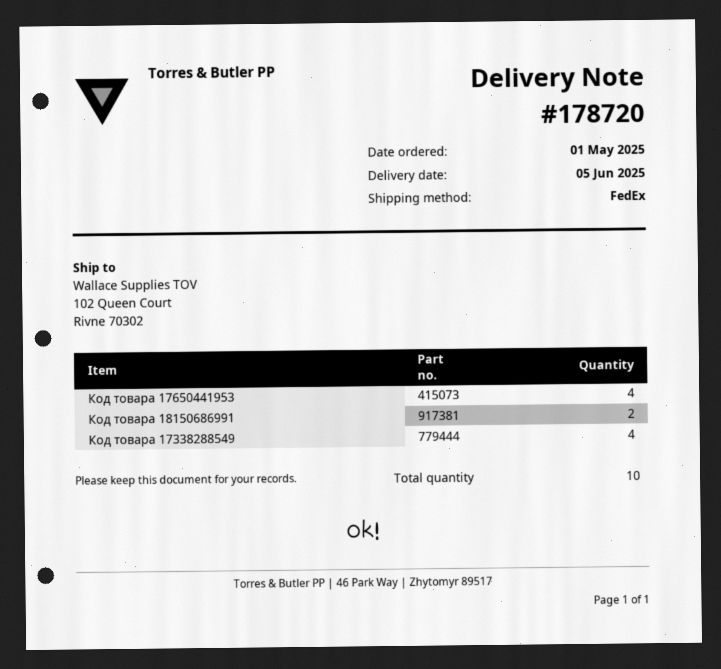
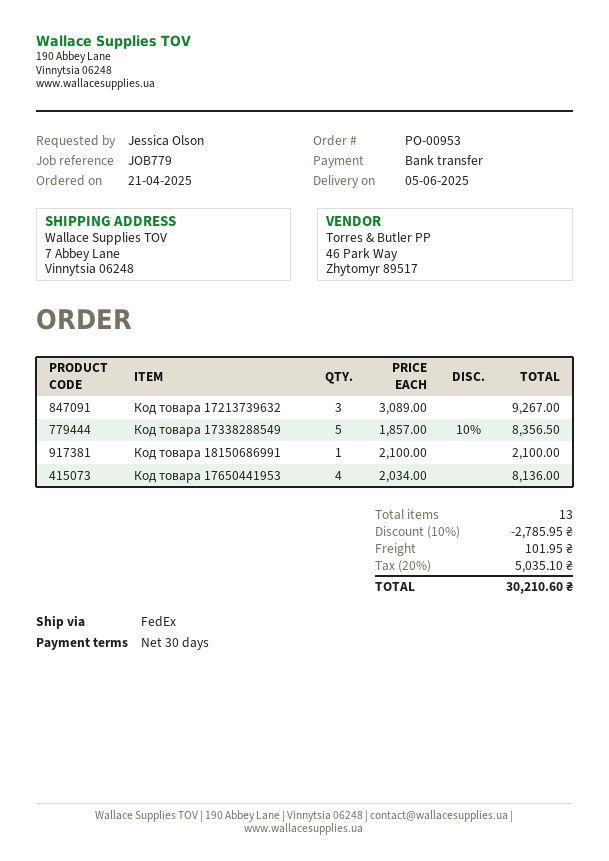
order date: 2025-05-01 -> 2025-04-21
ship to: 102 Queen Court, Rivne 70302 -> 7 Abbey Lane, Vinnytsia 06248
Код товара 18150686991: 2 -> 1
Код товара 17338288549: 4 -> 5
Код товара 17213739632: none -> 3
total quantity: 10 -> 13

